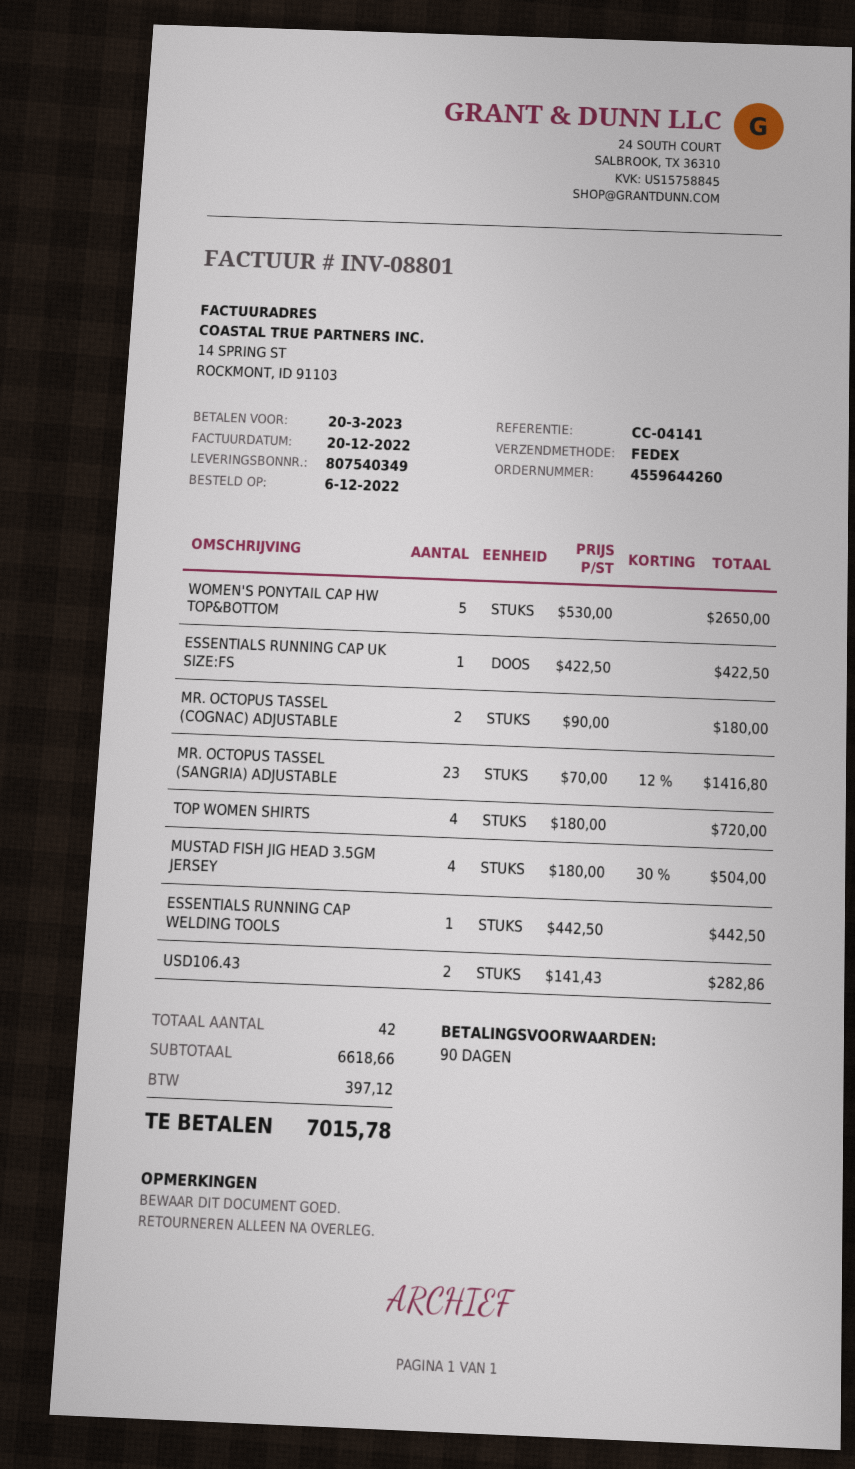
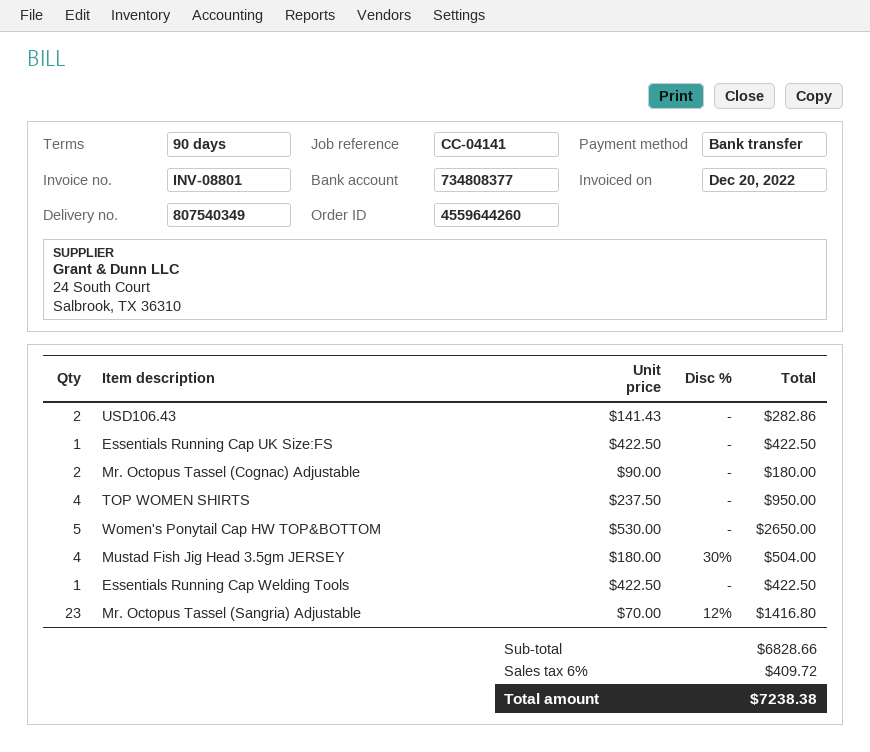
TOP WOMEN SHIRTS: 4 x 180.00 = 720.00 -> 4 x 237.50 = 950.00
ESSENTIALS RUNNING CAP WELDING TOOLS: 1 x 442.50 = 442.50 -> 1 x 422.50 = 422.50
subtotal: 6618.66 -> 6828.66
tax: 397.12 -> 409.72
total: 7015.78 -> 7238.38

